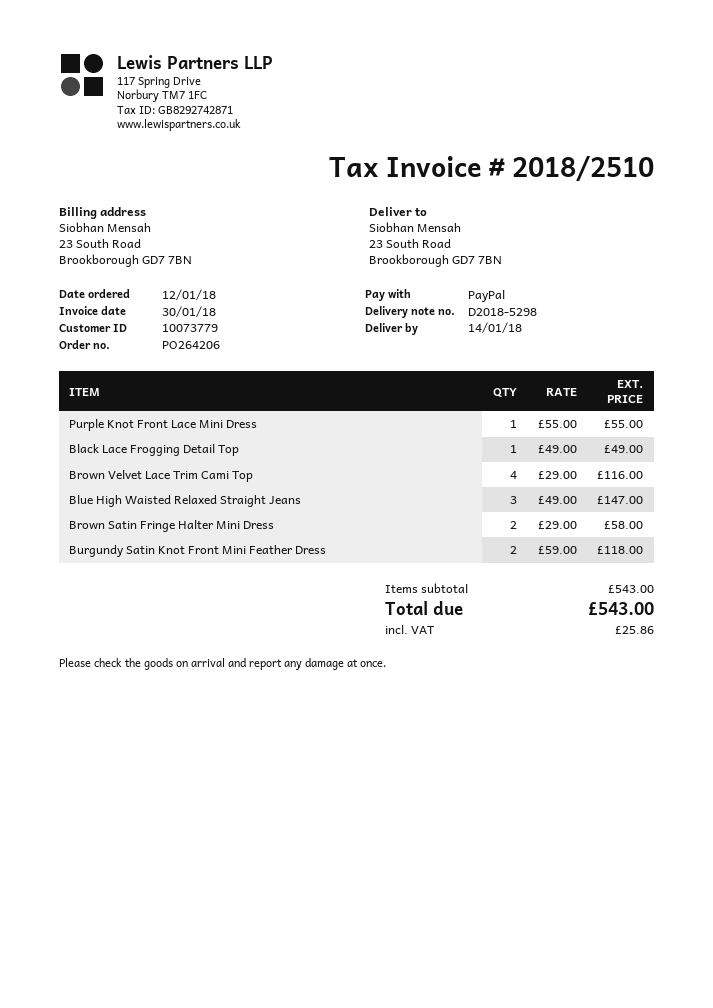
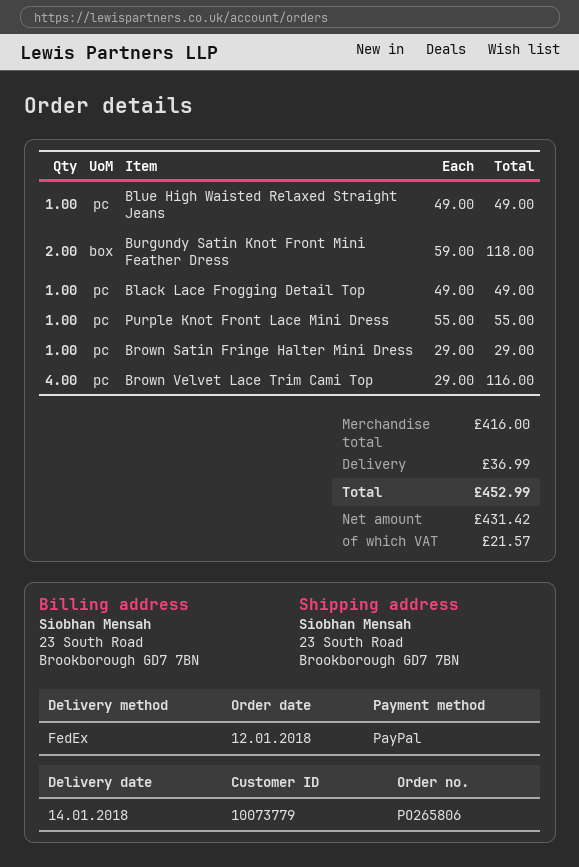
order number: PO264206 -> PO265806
Blue High Waisted Relaxed Straight Jeans: 3 x 49.00 = 147.00 -> 1 x 49.00 = 49.00
Brown Satin Fringe Halter Mini Dress: 2 x 29.00 = 58.00 -> 1 x 29.00 = 29.00
subtotal: 543.00 -> 416.00
shipping: none -> 36.99
tax: 25.86 -> 21.57
total: 543.00 -> 452.99

